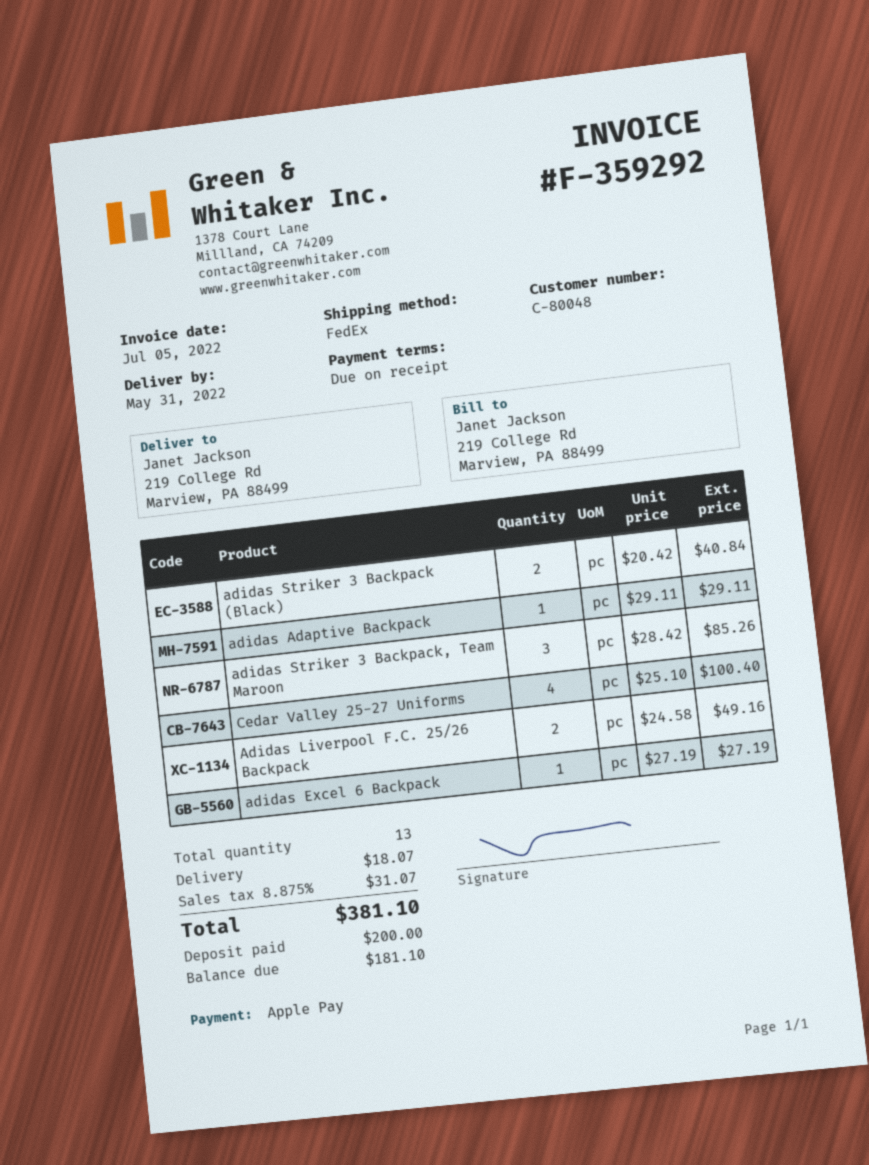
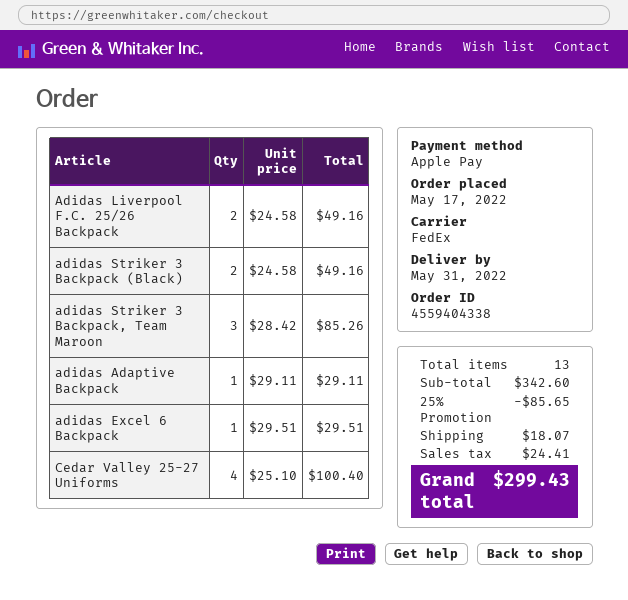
adidas Striker 3 Backpack (Black): 2 x 20.42 = 40.84 -> 2 x 24.58 = 49.16
adidas Excel 6 Backpack: 1 x 27.19 = 27.19 -> 1 x 29.51 = 29.51
discount: none -> 25% = 85.65
tax: 31.07 -> 24.41
total: 381.10 -> 299.43

